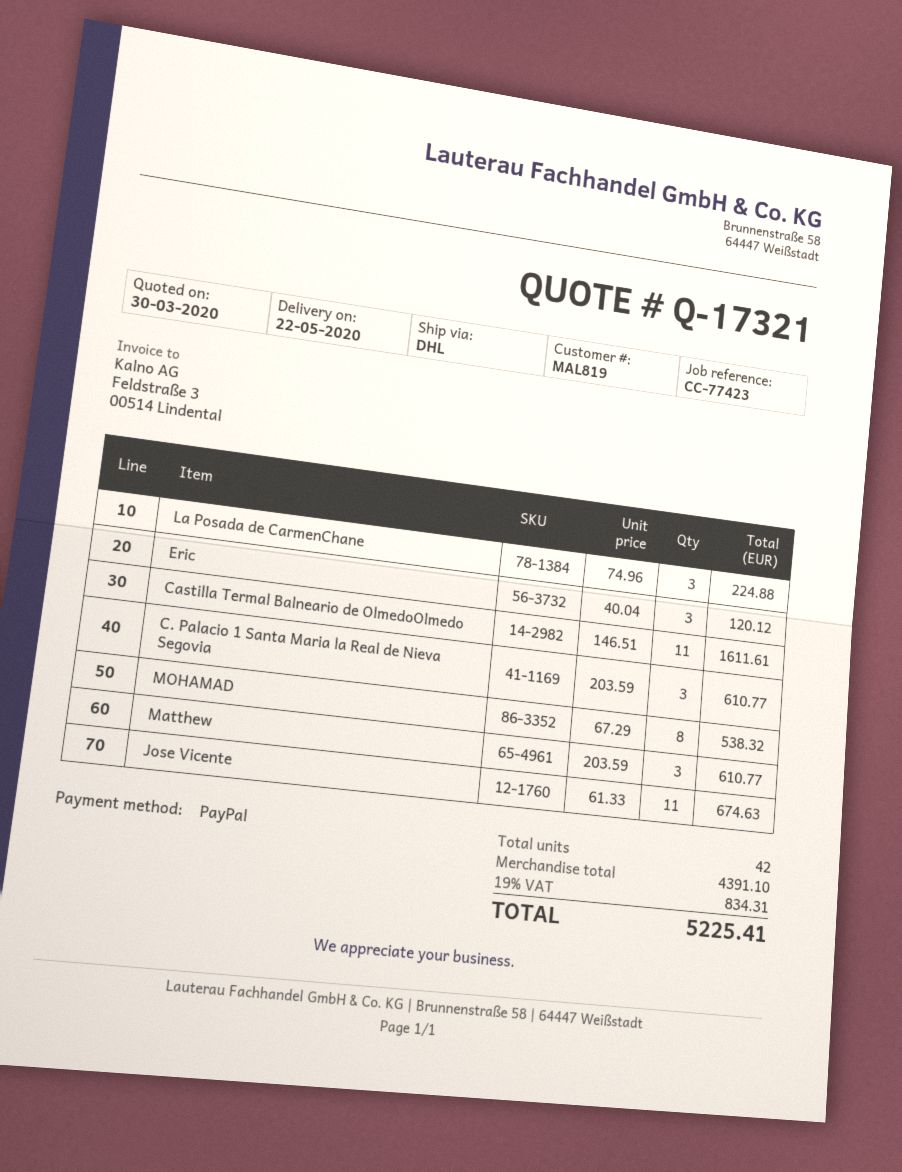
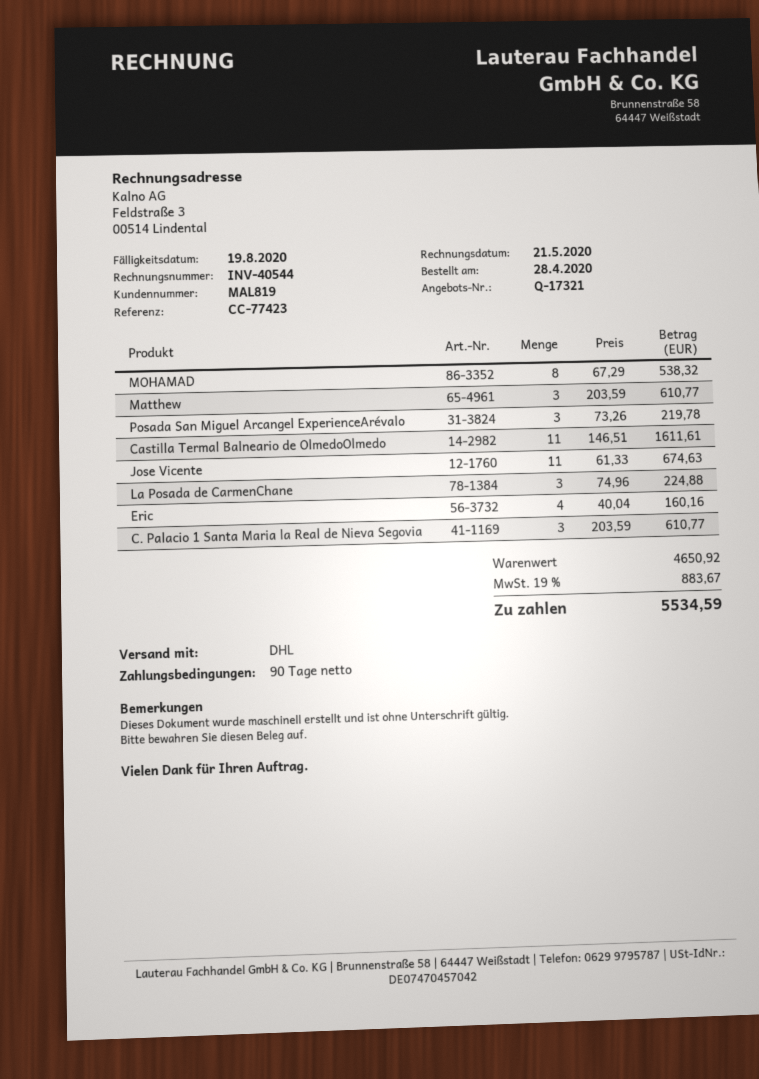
Eric: 3 x 40.04 = 120.12 -> 4 x 40.04 = 160.16
Posada San Miguel Arcangel ExperienceArévalo: none -> 3 x 73.26 = 219.78
subtotal: 4391.10 -> 4650.92
tax: 19% = 834.31 -> 19% = 883.67
total: 5225.41 -> 5534.59

